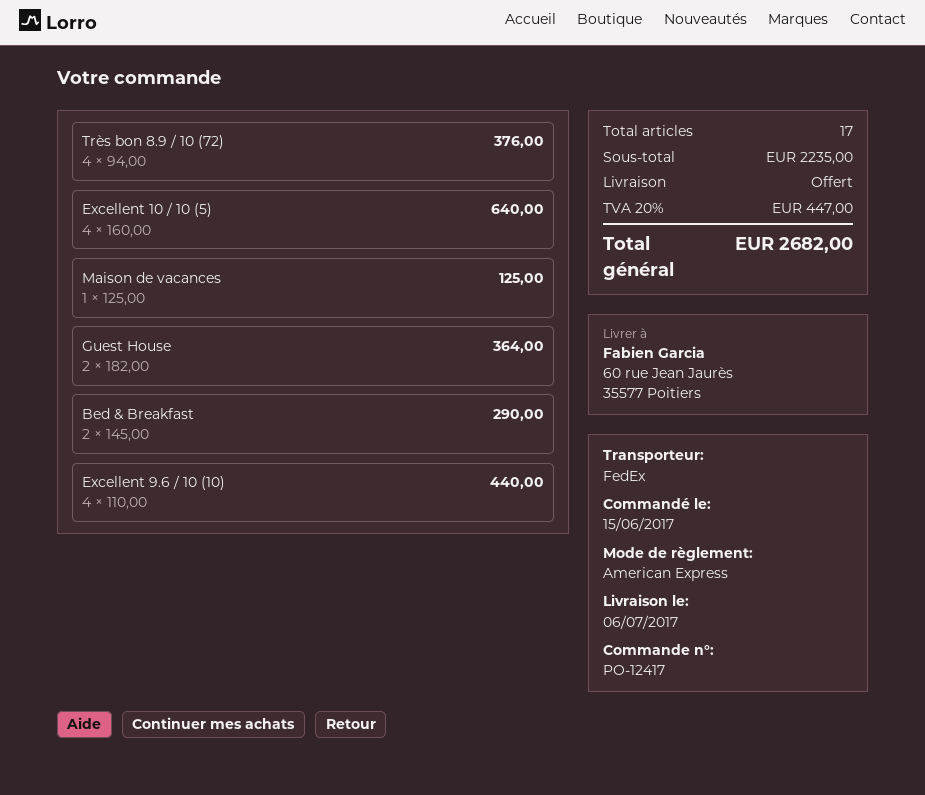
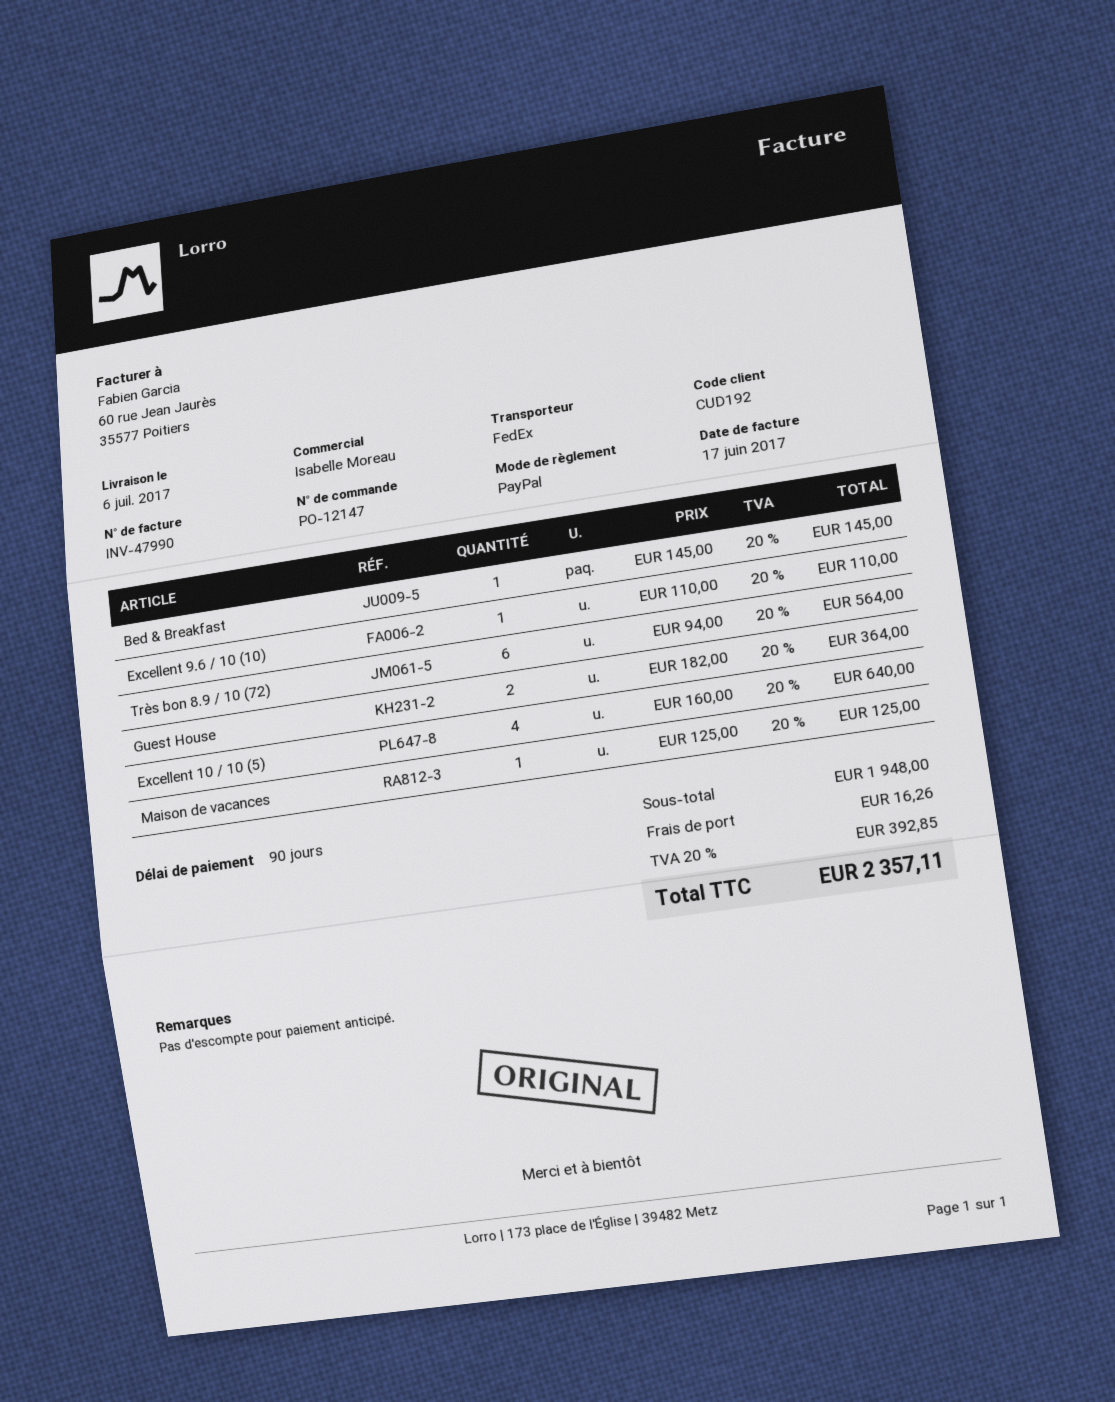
order number: PO-12417 -> PO-12147
payment method: American Express -> PayPal
Très bon 8.9 / 10 (72): 4 x 94.00 = 376.00 -> 6 x 94.00 = 564.00
Bed & Breakfast: 2 x 145.00 = 290.00 -> 1 x 145.00 = 145.00
Excellent 9.6 / 10 (10): 4 x 110.00 = 440.00 -> 1 x 110.00 = 110.00
subtotal: 2235.00 -> 1948.00
shipping: 0.00 -> 16.26
tax: 20% = 447.00 -> 20% = 392.85
total: 2682.00 -> 2357.11

